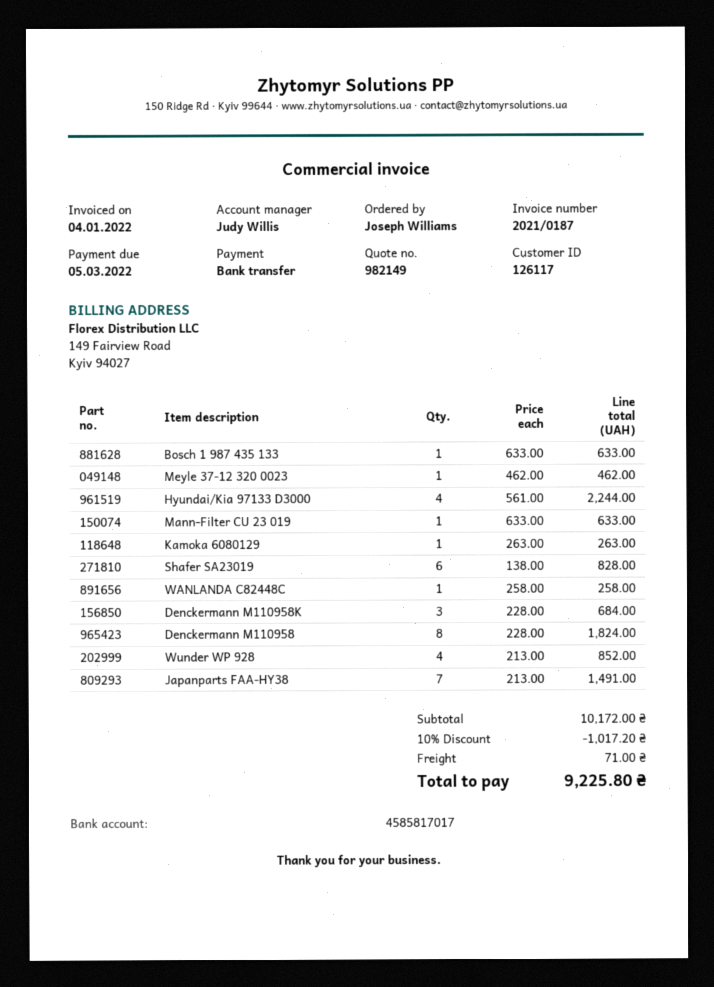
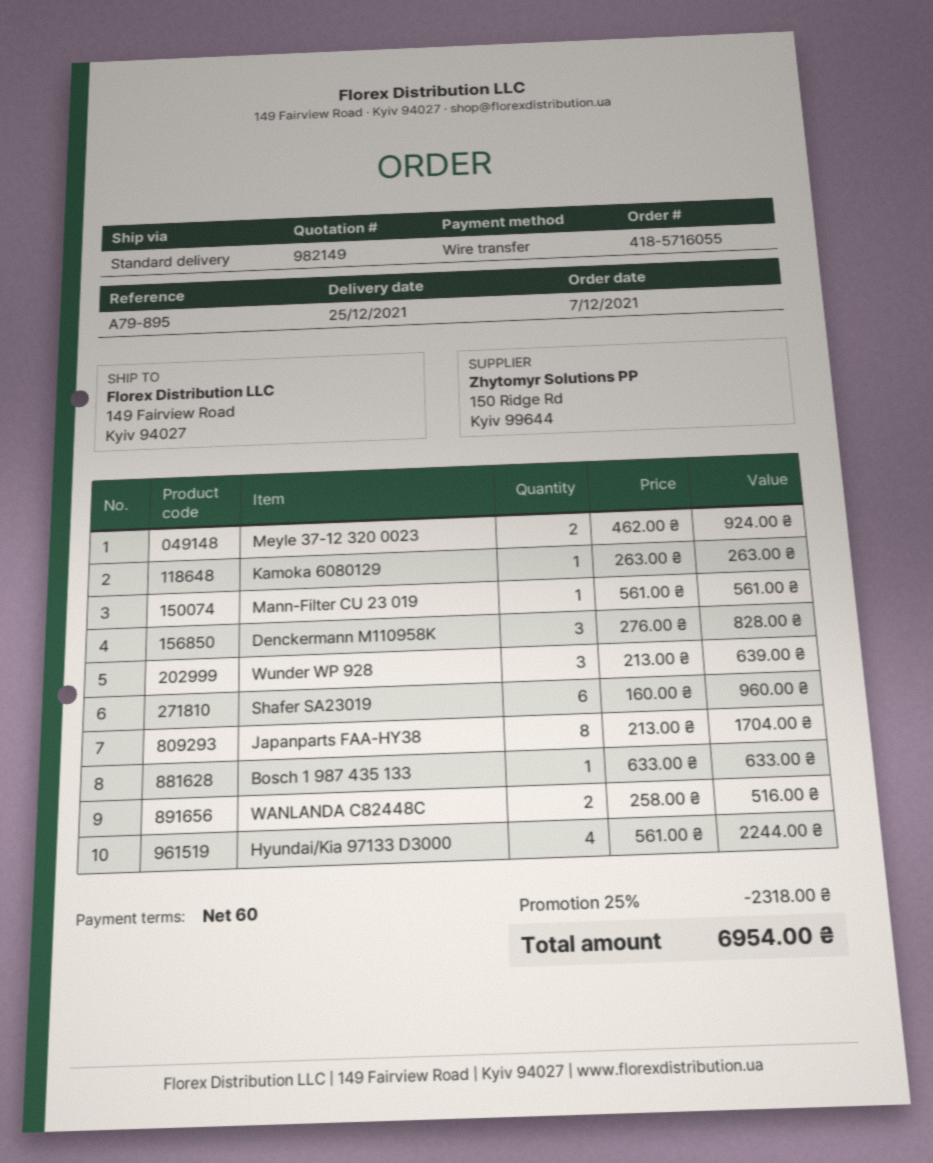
Meyle 37-12 320 0023: 1 x 462.00 = 462.00 -> 2 x 462.00 = 924.00
Mann-Filter CU 23 019: 1 x 633.00 = 633.00 -> 1 x 561.00 = 561.00
Shafer SA23019: 6 x 138.00 = 828.00 -> 6 x 160.00 = 960.00
WANLANDA C82448C: 1 x 258.00 = 258.00 -> 2 x 258.00 = 516.00
Denckermann M110958K: 3 x 228.00 = 684.00 -> 3 x 276.00 = 828.00
Denckermann M110958: 8 x 228.00 = 1824.00 -> none
Wunder WP 928: 4 x 213.00 = 852.00 -> 3 x 213.00 = 639.00
Japanparts FAA-HY38: 7 x 213.00 = 1491.00 -> 8 x 213.00 = 1704.00
discount: 10% = 1017.20 -> 25% = 2318.00
shipping: 71.00 -> none
total: 9225.80 -> 6954.00

